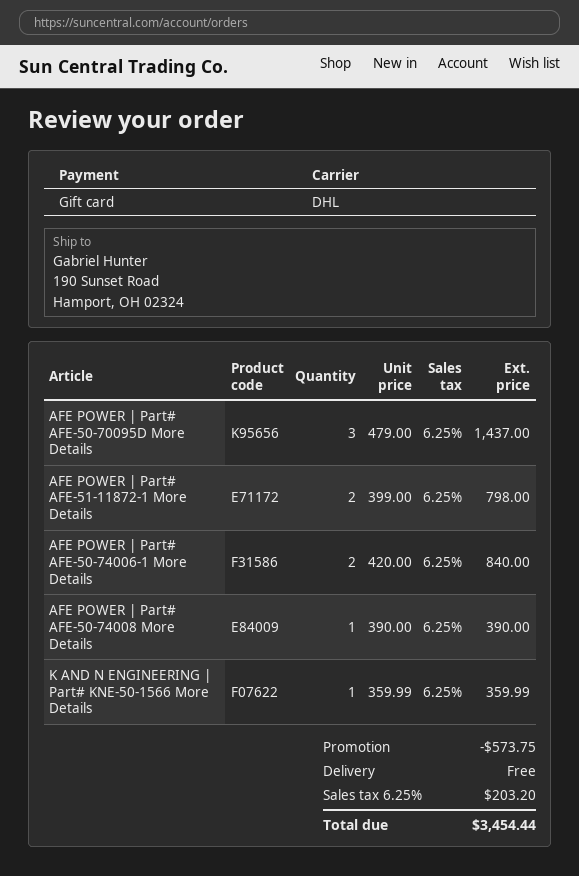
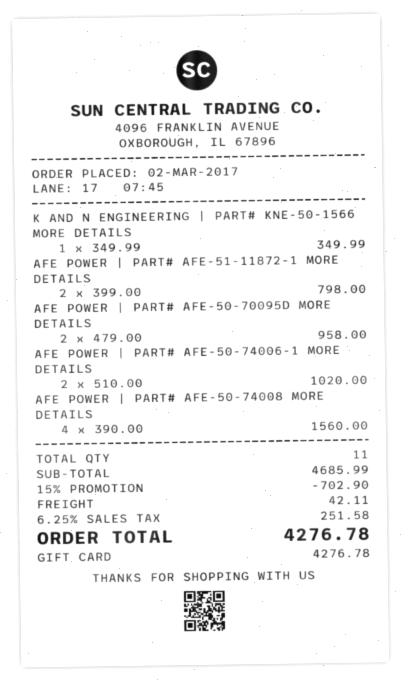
AFE POWER | Part# AFE-50-70095D More Details: 3 x 479.00 = 1437.00 -> 2 x 479.00 = 958.00
AFE POWER | Part# AFE-50-74006-1 More Details: 2 x 420.00 = 840.00 -> 2 x 510.00 = 1020.00
AFE POWER | Part# AFE-50-74008 More Details: 1 x 390.00 = 390.00 -> 4 x 390.00 = 1560.00
K AND N ENGINEERING | Part# KNE-50-1566 More Details: 1 x 359.99 = 359.99 -> 1 x 349.99 = 349.99
discount: 573.75 -> 702.90
shipping: 0.00 -> 42.11
tax: 6.25% = 203.20 -> 6.25% = 251.58
total: 3454.44 -> 4276.78

